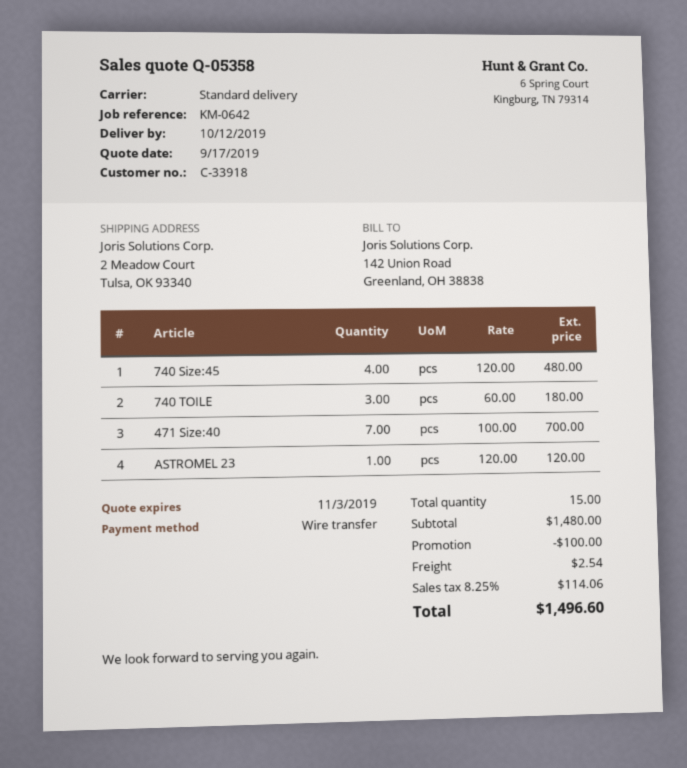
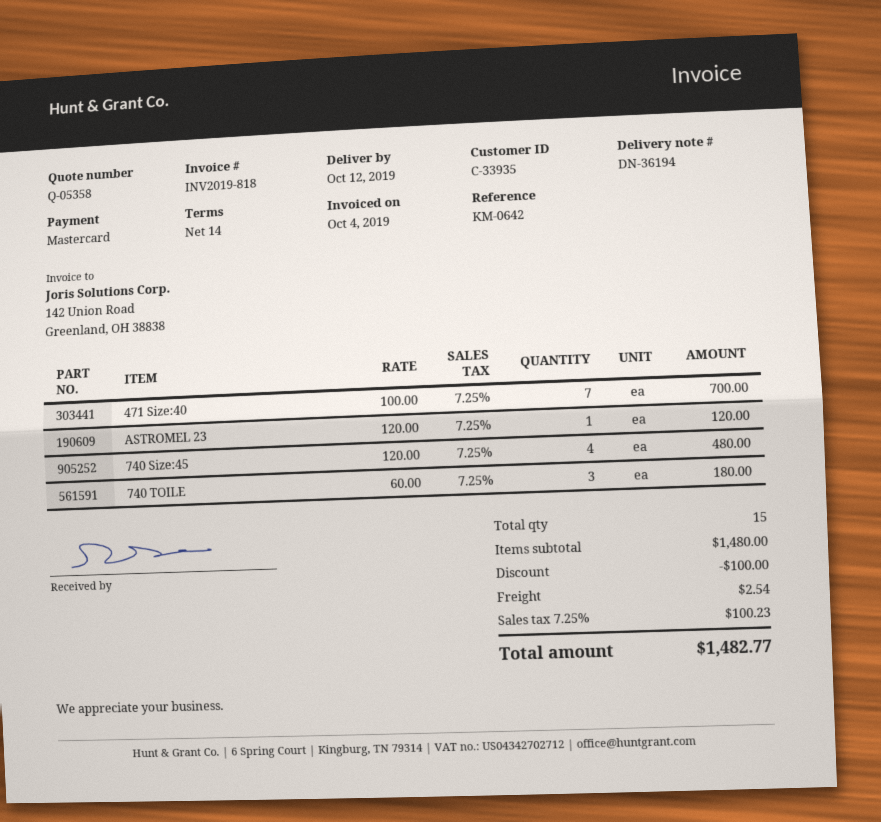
customer number: C-33918 -> C-33935
payment method: bank transfer -> Mastercard
tax: 8.25% = 114.06 -> 7.25% = 100.23
total: 1496.60 -> 1482.77

